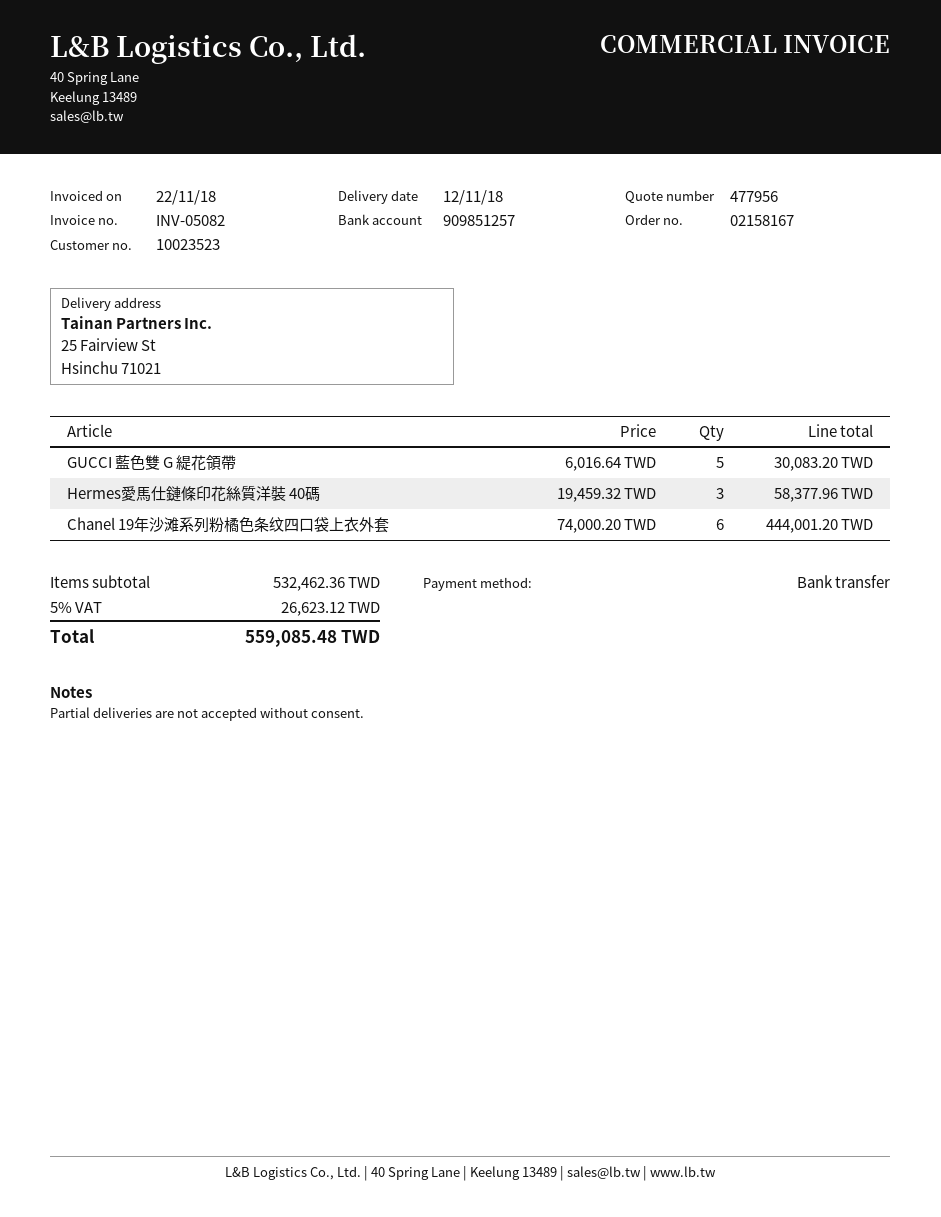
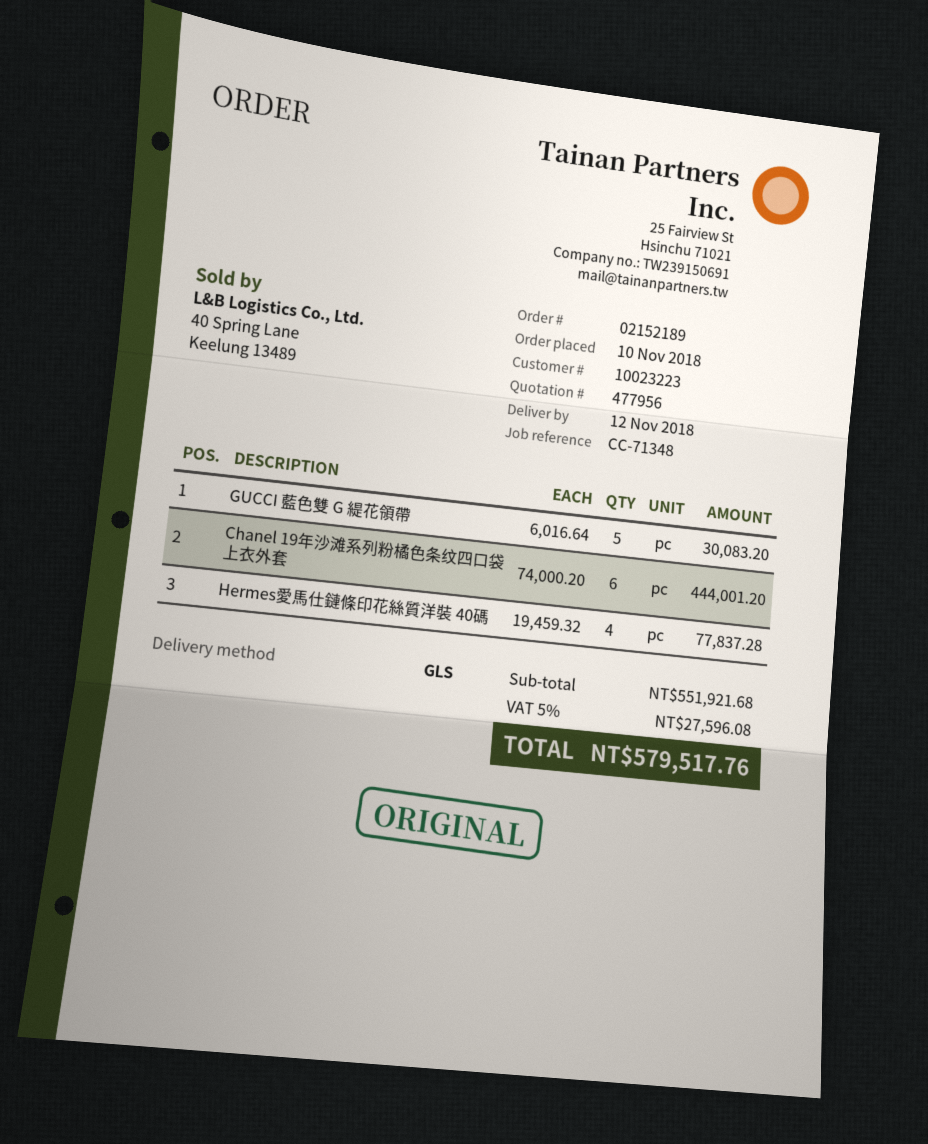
order number: 02158167 -> 02152189
customer number: 10023523 -> 10023223
Hermes愛馬仕鏈條印花絲質洋裝 40碼: 3 x 19459.32 = 58377.96 -> 4 x 19459.32 = 77837.28
subtotal: 532462.36 -> 551921.68
tax: 5% = 26623.12 -> 5% = 27596.08
total: 559085.48 -> 579517.76

